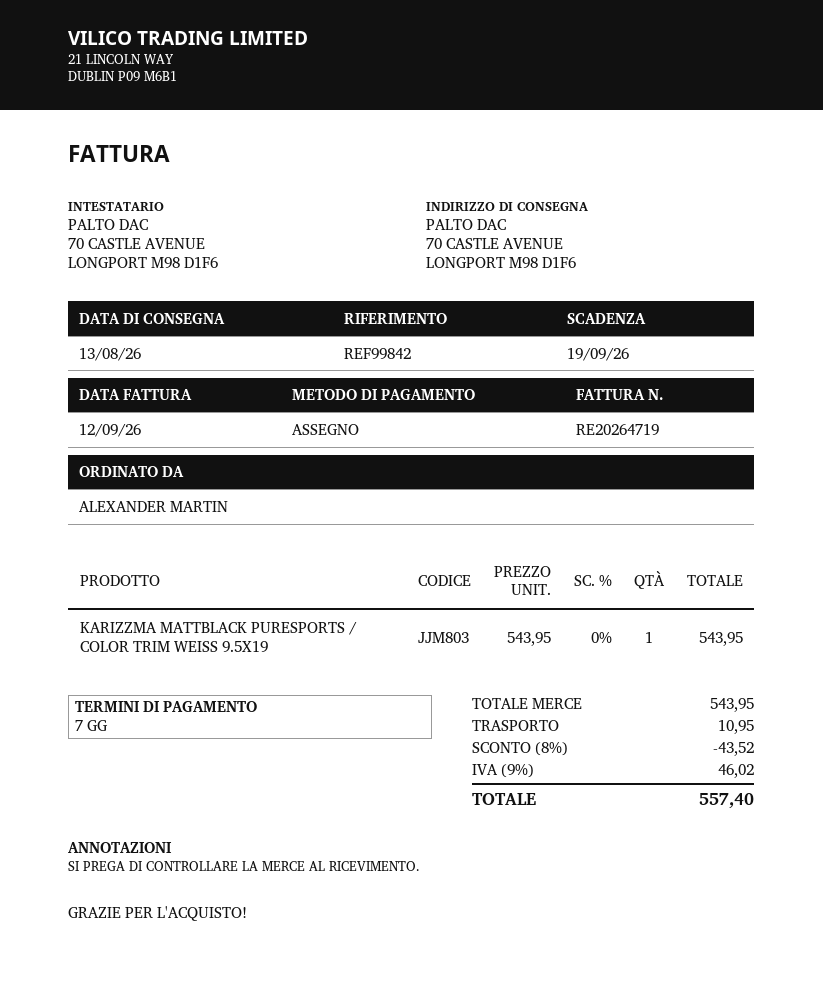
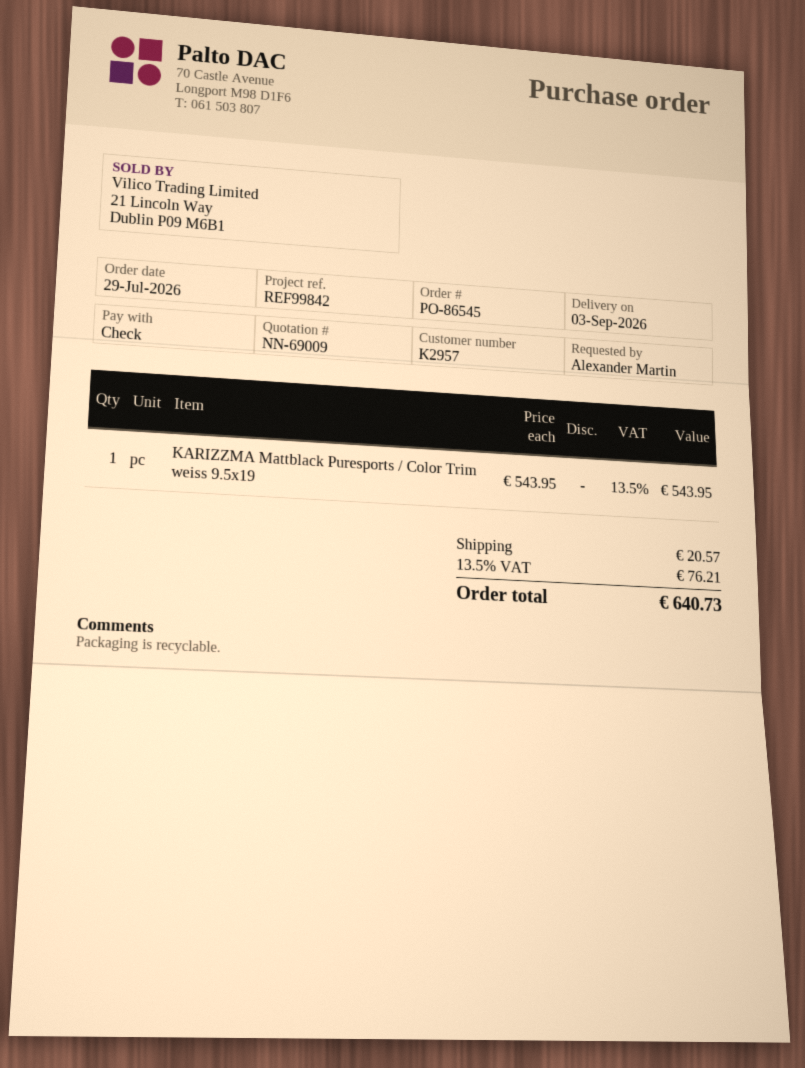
delivery date: 2026-08-13 -> 2026-09-03
discount: 8% = 43.52 -> none
shipping: 10.95 -> 20.57
tax: 9% = 46.02 -> 13.5% = 76.21
total: 557.40 -> 640.73

